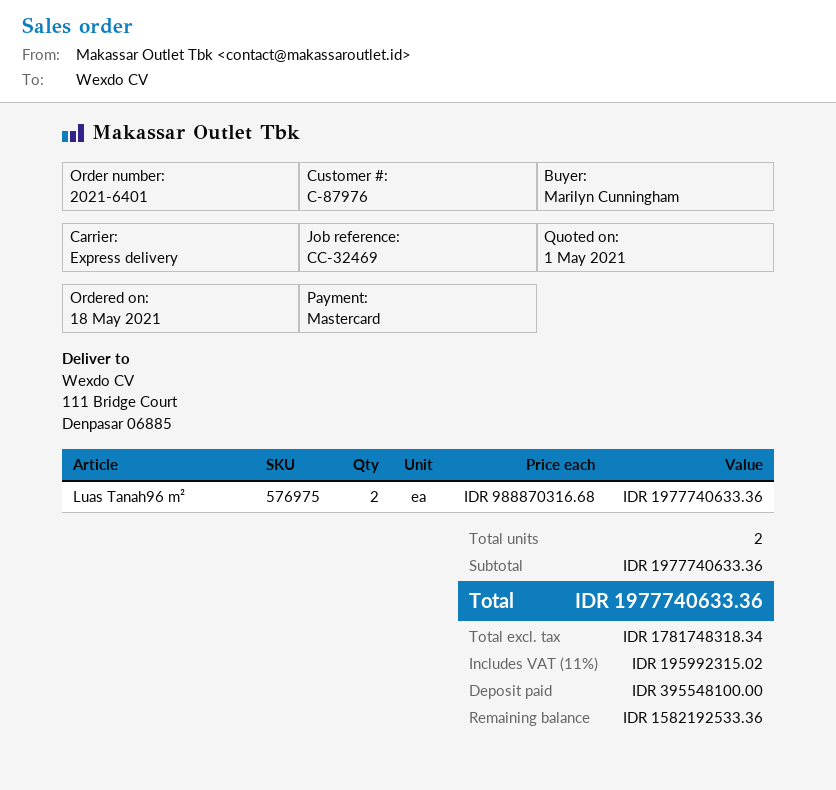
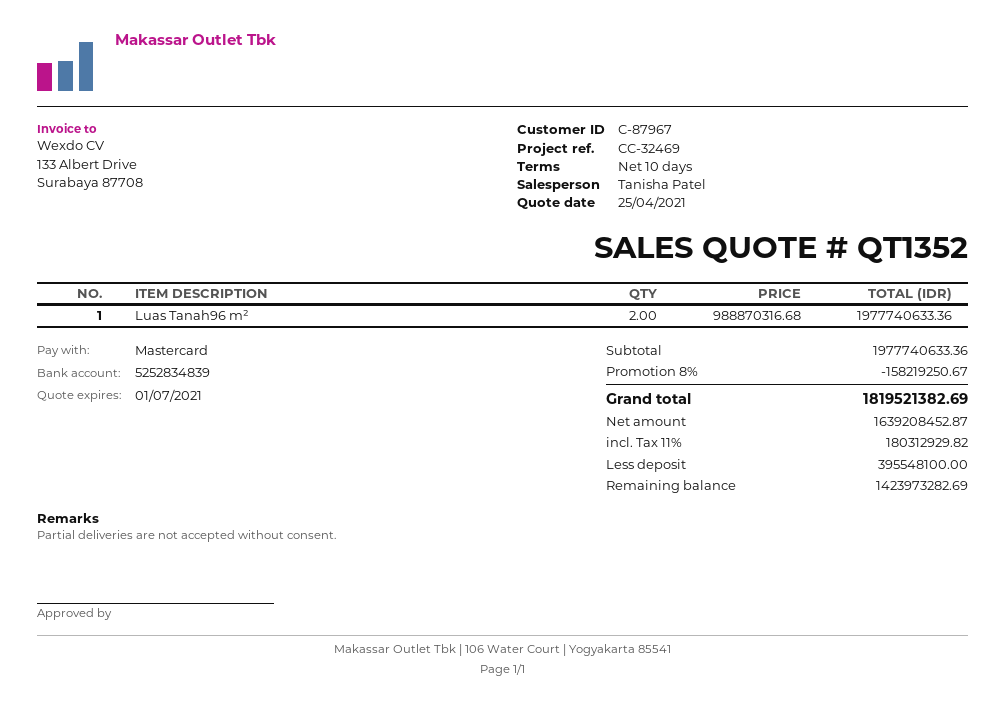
quote date: 2021-05-01 -> 2021-04-25
customer number: C-87976 -> C-87967
discount: none -> 8% = 158219250.67
net: 1781748318.34 -> 1639208452.87
tax: 11% = 195992315.02 -> 11% = 180312929.82
total: 1977740633.36 -> 1819521382.69
balance: 1582192533.36 -> 1423973282.69

